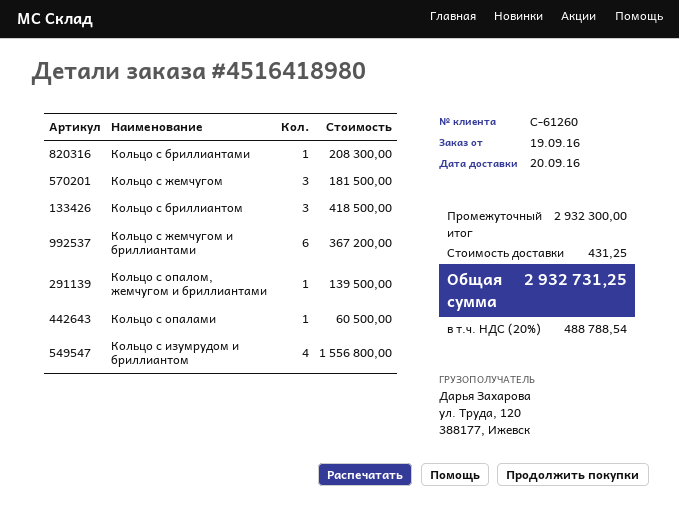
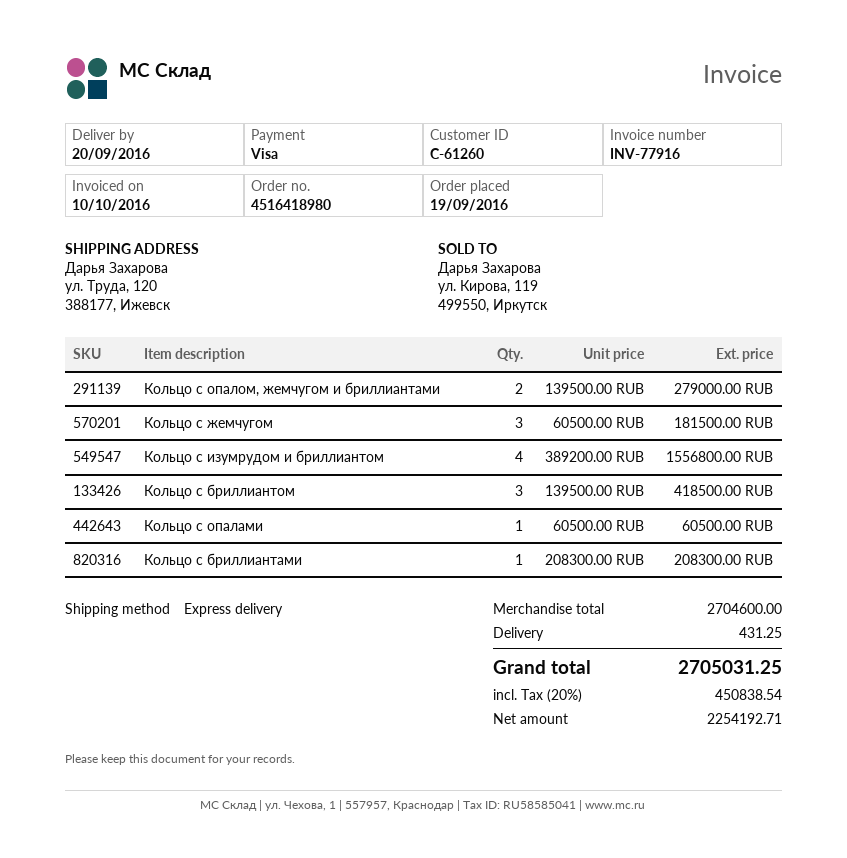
Кольцо с жемчугом и бриллиантами: 6 for 367200.00 -> none
Кольцо c опалом, жемчугом и бриллиантами: 1 for 139500.00 -> 2 for 279000.00
subtotal: 2932300.00 -> 2704600.00
tax: 20% = 488788.54 -> 20% = 450838.54
total: 2932731.25 -> 2705031.25

